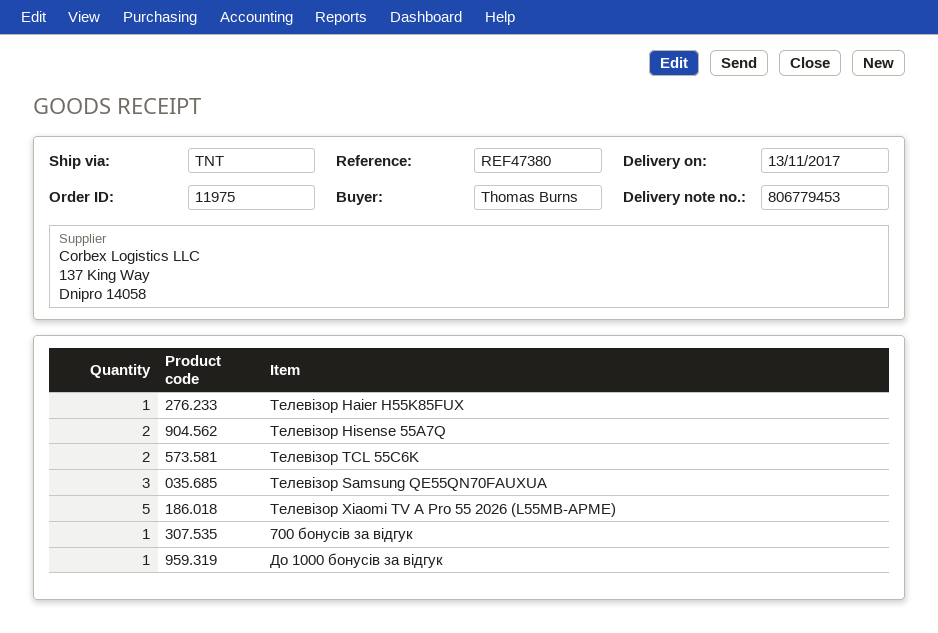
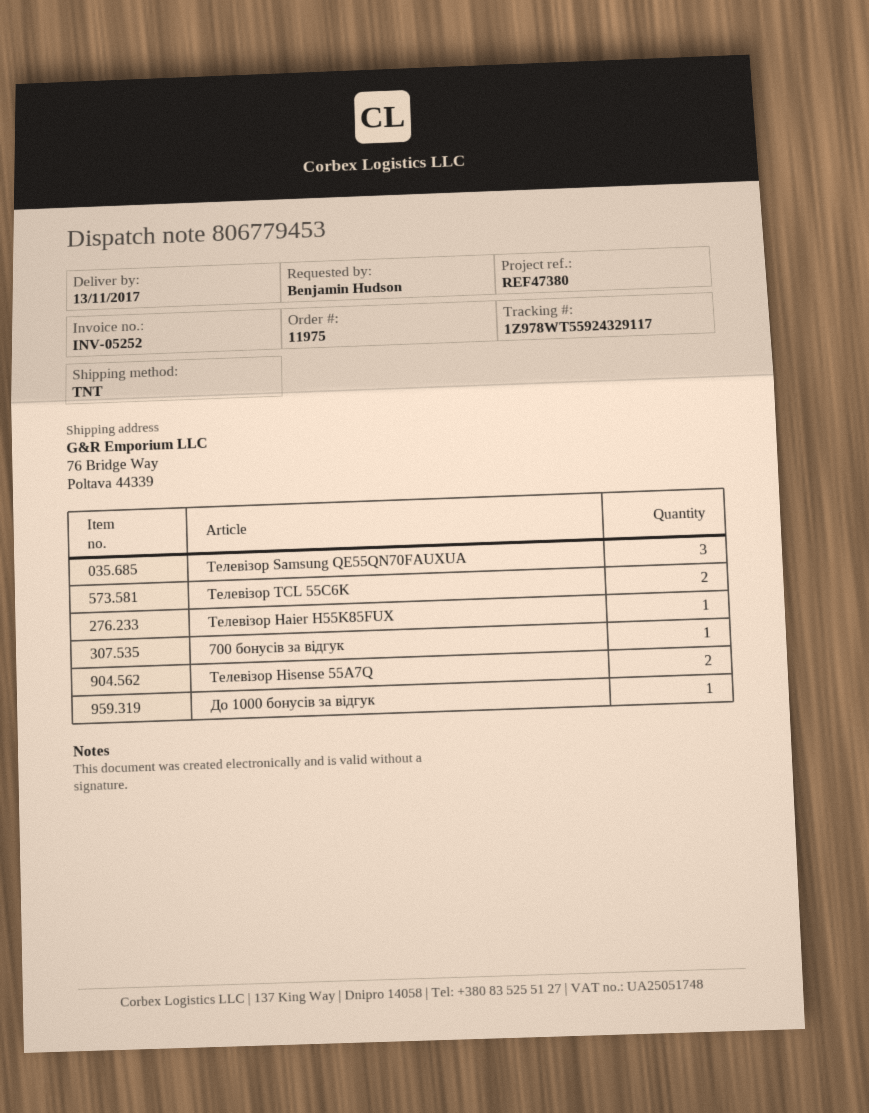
ordered by: Thomas Burns -> Benjamin Hudson
Телевізор Xiaomi TV A Pro 55 2026 (L55MB-APME): 5 -> none

